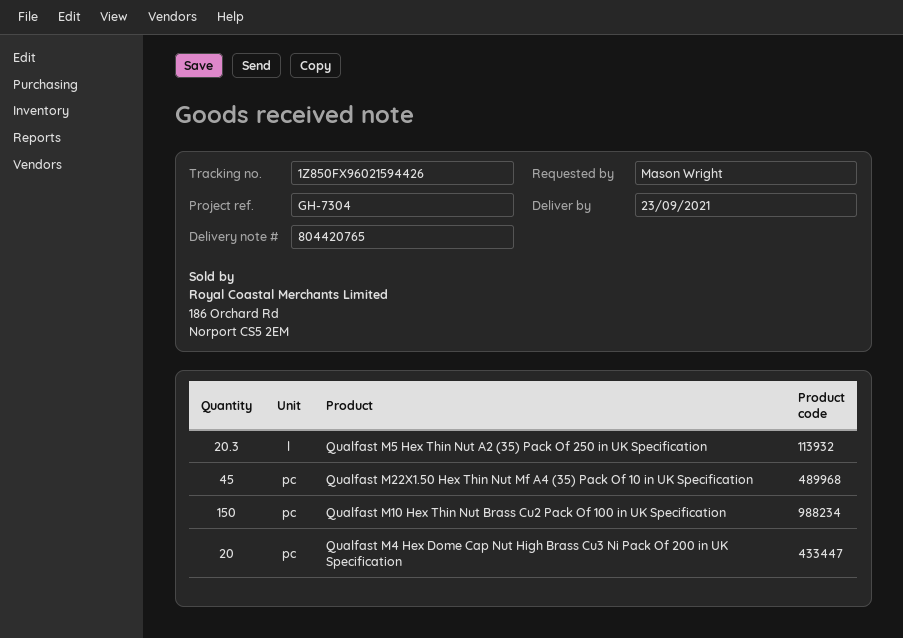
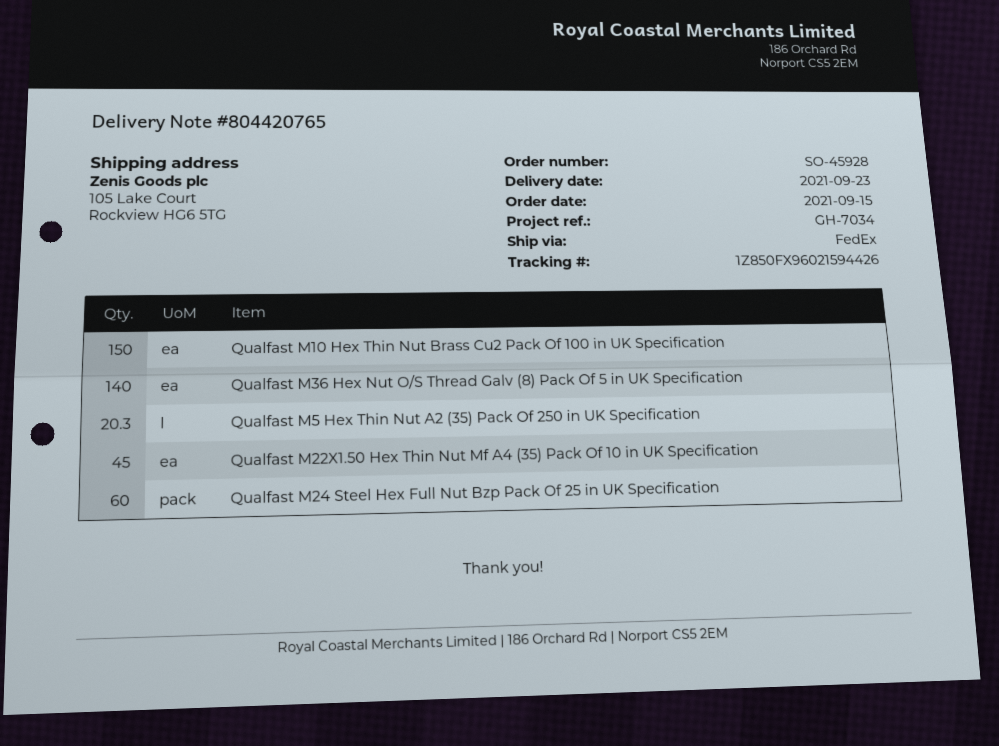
reference: GH-7304 -> GH-7034
Qualfast M4 Hex Dome Cap Nut High Brass Cu3 Ni Pack Of 200 in UK Specification: 20 -> none
Qualfast M36 Hex Nut O/S Thread Galv (8) Pack Of 5 in UK Specification: none -> 140
Qualfast M24 Steel Hex Full Nut Bzp Pack Of 25 in UK Specification: none -> 60

